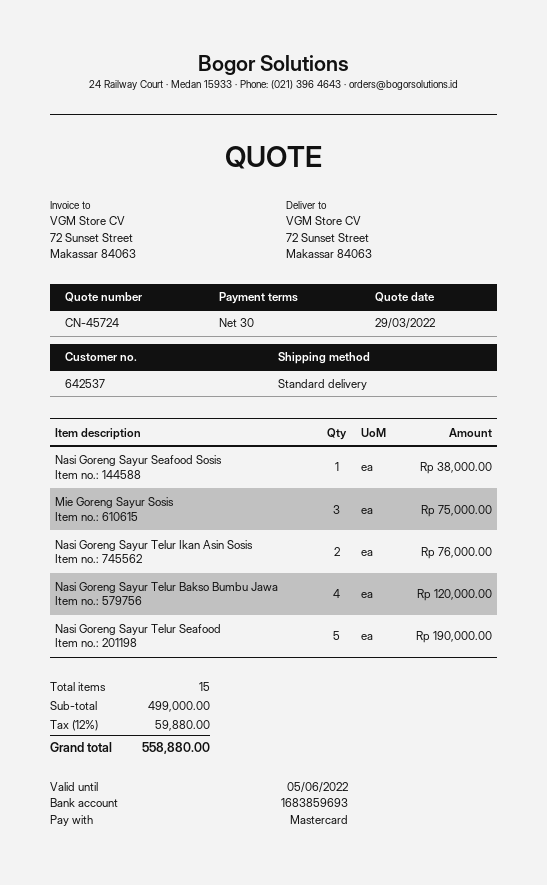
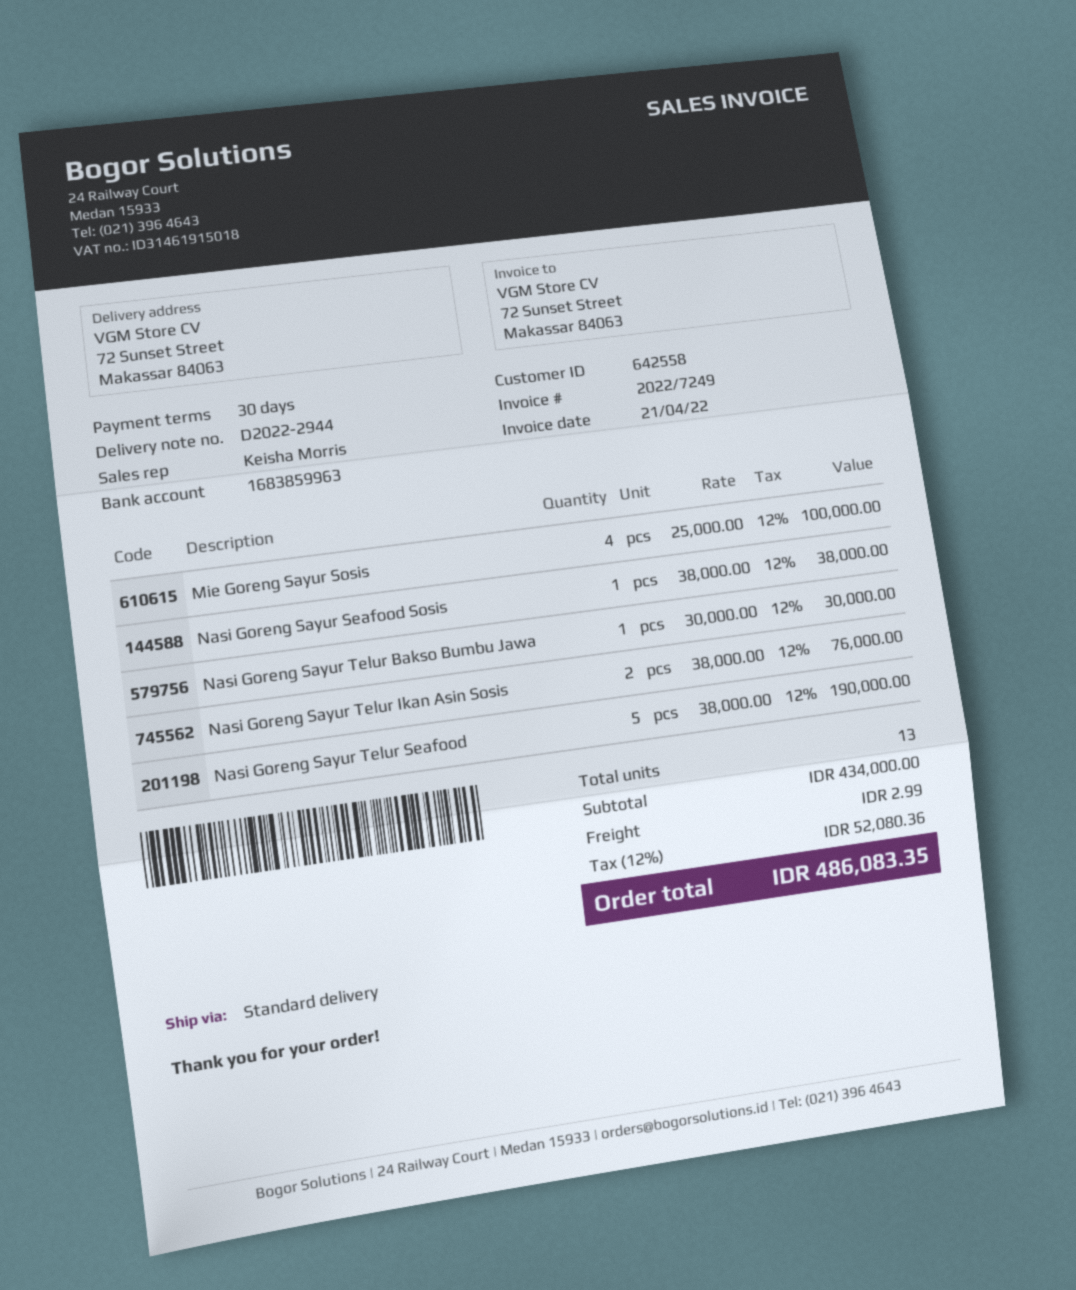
customer number: 642537 -> 642558
bank account: 1683859693 -> 1683859963
Mie Goreng Sayur Sosis: 3 for 75000.00 -> 4 for 100000.00
Nasi Goreng Sayur Telur Bakso Bumbu Jawa: 4 for 120000.00 -> 1 for 30000.00
total quantity: 15 -> 13
subtotal: 499000.00 -> 434000.00
shipping: none -> 2.99
tax: 12% = 59880.00 -> 12% = 52080.36
total: 558880.00 -> 486083.35

